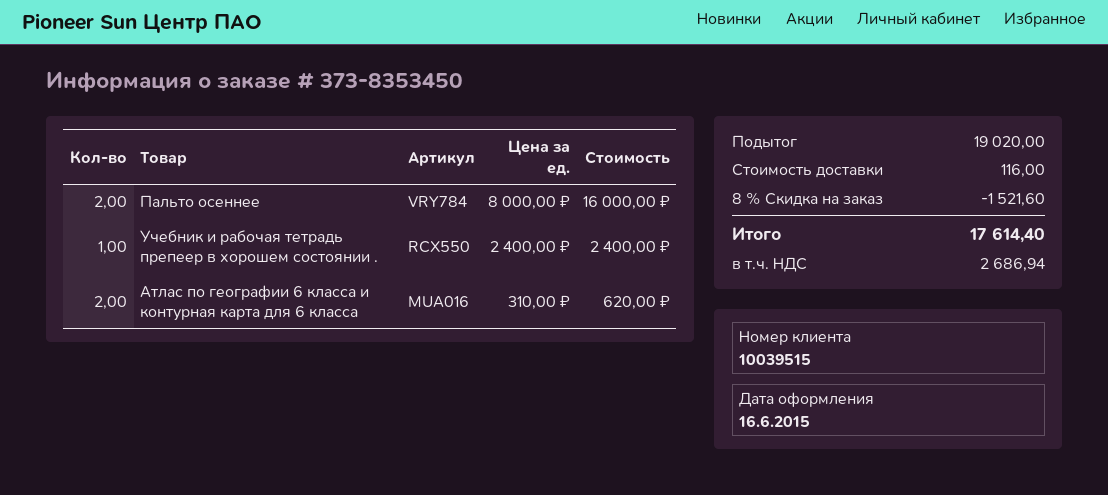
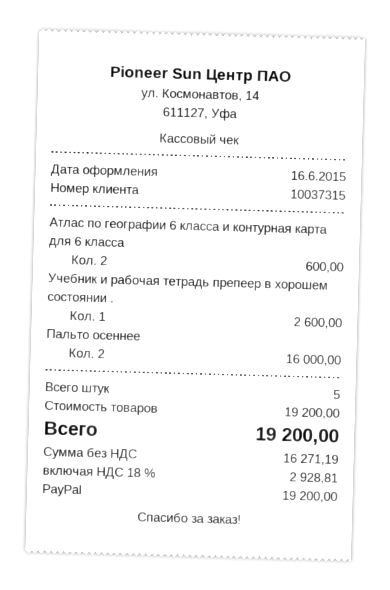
customer number: 10039515 -> 10037315
Учебник и рабочая тетрадь препеер в хорошем состоянии .: 1 for 2400.00 -> 1 for 2600.00
Атлас по географии 6 класса и контурная карта для 6 класса: 2 for 620.00 -> 2 for 600.00
subtotal: 19020.00 -> 19200.00
discount: 8% = 1521.60 -> none
shipping: 116.00 -> none
tax: 2686.94 -> 2928.81
total: 17614.40 -> 19200.00

